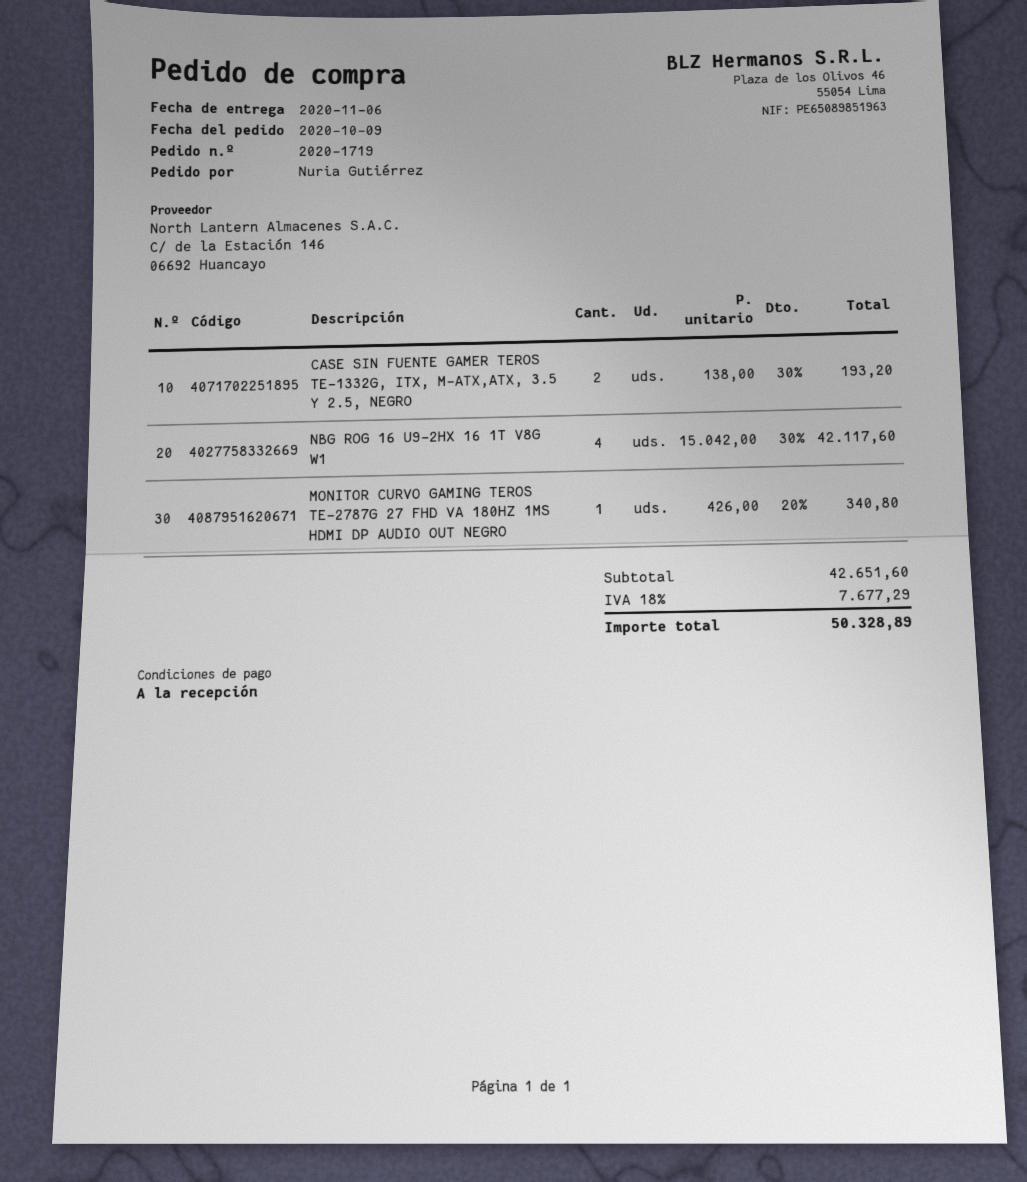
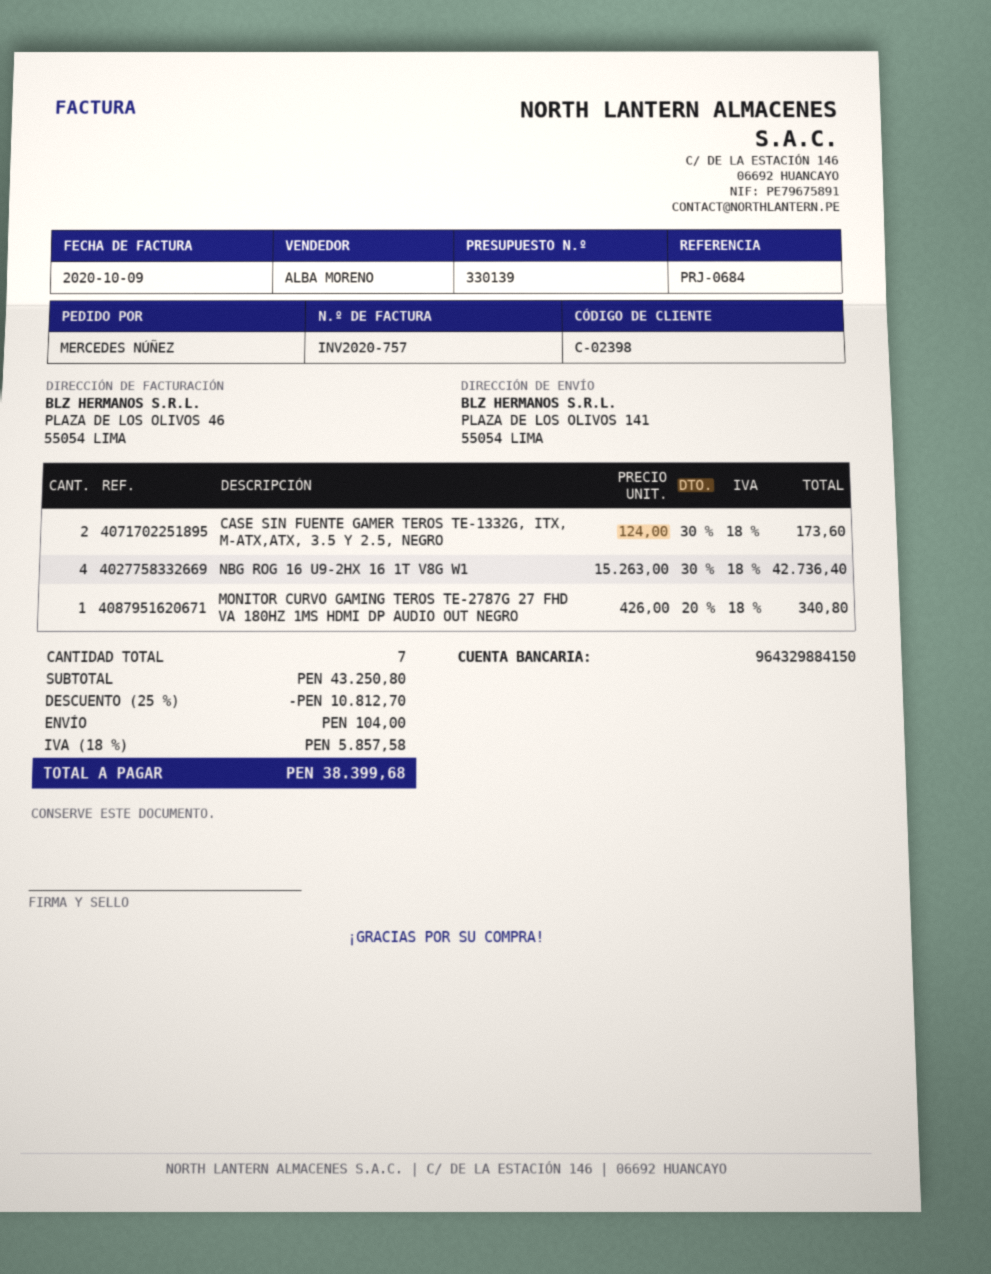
ordered by: Nuria Gutiérrez -> MERCEDES NÚÑEZ
CASE SIN FUENTE GAMER TEROS TE-1332G, ITX, M-ATX,ATX, 3.5 Y 2.5, NEGRO: 2 x 138.00 - 30% = 193.20 -> 2 x 124.00 - 30% = 173.60
NBG ROG 16 U9-2HX 16 1T V8G W1: 4 x 15042.00 - 30% = 42117.60 -> 4 x 15263.00 - 30% = 42736.40
subtotal: 42651.60 -> 43250.80
discount: none -> 25% = 10812.70
shipping: none -> 104.00
tax: 18% = 7677.29 -> 18% = 5857.58
total: 50328.89 -> 38399.68

